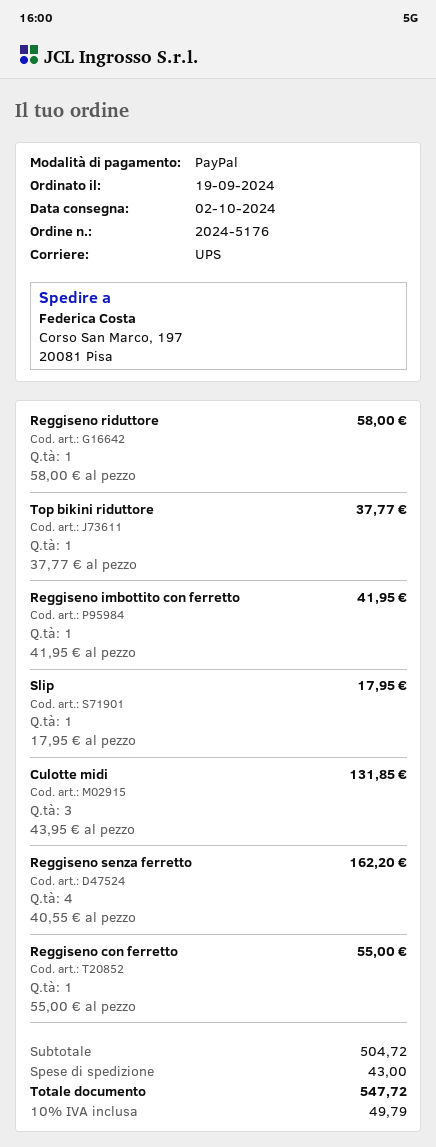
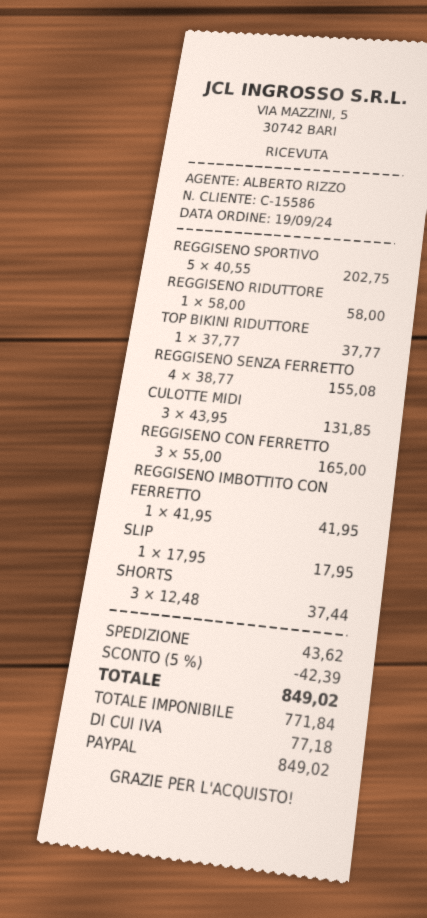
Reggiseno senza ferretto: 4 x 40.55 = 162.20 -> 4 x 38.77 = 155.08
Reggiseno con ferretto: 1 x 55.00 = 55.00 -> 3 x 55.00 = 165.00
REGGISENO SPORTIVO: none -> 5 x 40.55 = 202.75
SHORTS: none -> 3 x 12.48 = 37.44
discount: none -> 5% = 42.39
shipping: 43.00 -> 43.62
tax: 49.79 -> 77.18
total: 547.72 -> 849.02

